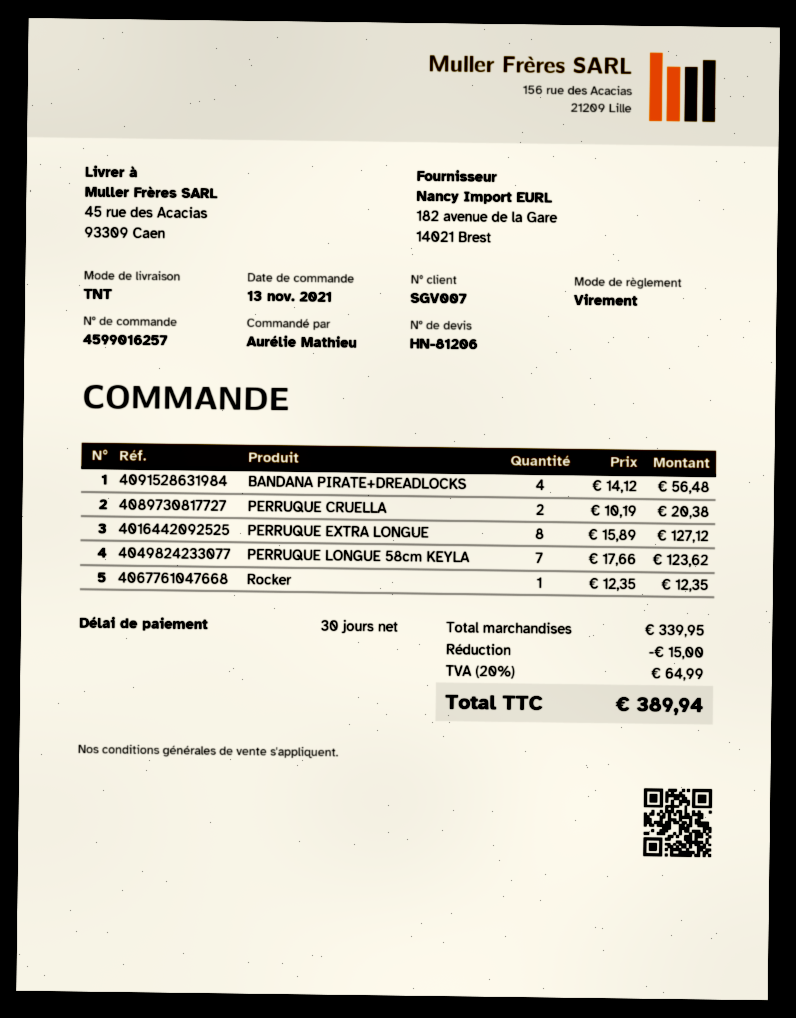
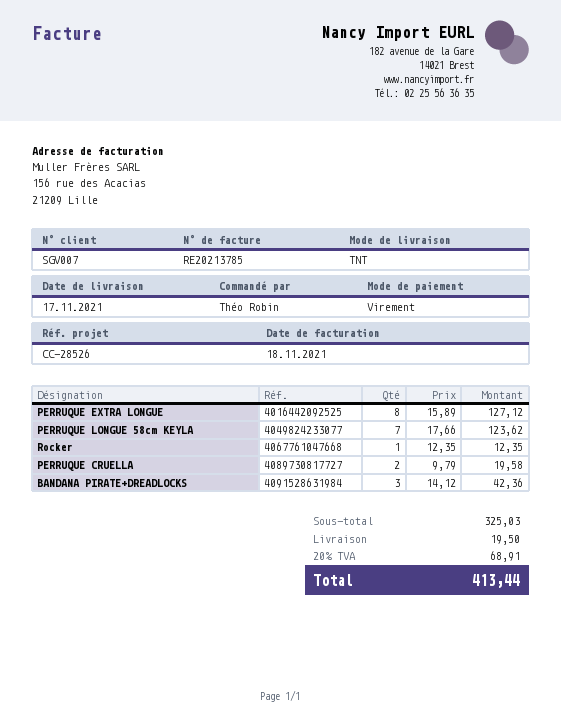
ordered by: Aurélie Mathieu -> Théo Robin
BANDANA PIRATE+DREADLOCKS: 4 x 14.12 = 56.48 -> 3 x 14.12 = 42.36
PERRUQUE CRUELLA: 2 x 10.19 = 20.38 -> 2 x 9.79 = 19.58
subtotal: 339.95 -> 325.03
discount: 15.00 -> none
shipping: none -> 19.50
tax: 20% = 64.99 -> 20% = 68.91
total: 389.94 -> 413.44

